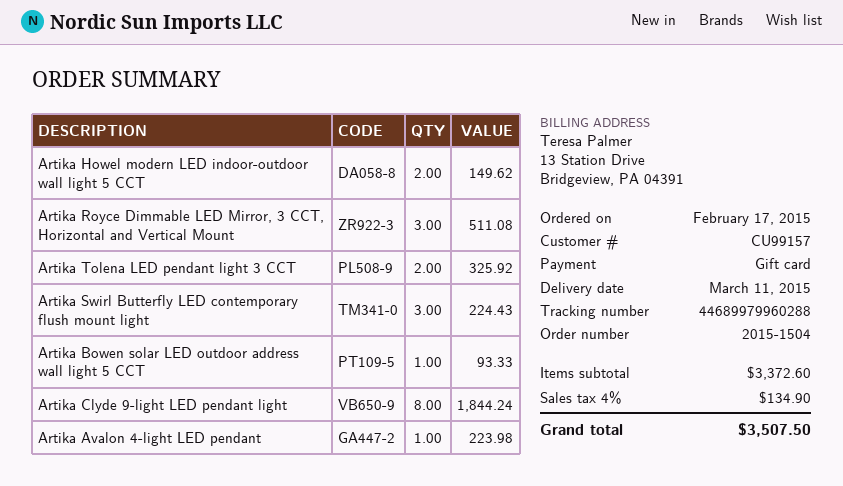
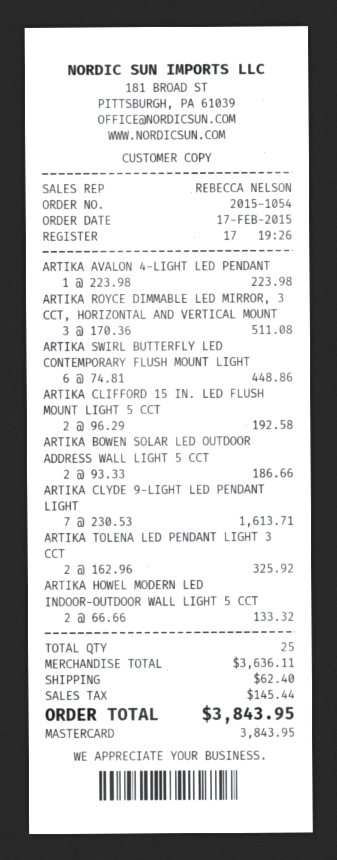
order number: 2015-1504 -> 2015-1054
payment method: gift card -> Mastercard
Artika Howel modern LED indoor-outdoor wall light 5 CCT: 2 for 149.62 -> 2 for 133.32
Artika Swirl Butterfly LED contemporary flush mount light: 3 for 224.43 -> 6 for 448.86
Artika Bowen solar LED outdoor address wall light 5 CCT: 1 for 93.33 -> 2 for 186.66
Artika Clyde 9-light LED pendant light: 8 for 1844.24 -> 7 for 1613.71
ARTIKA CLIFFORD 15 IN. LED FLUSH MOUNT LIGHT 5 CCT: none -> 2 for 192.58
subtotal: 3372.60 -> 3636.11
shipping: none -> 62.40
tax: 134.90 -> 145.44
total: 3507.50 -> 3843.95

